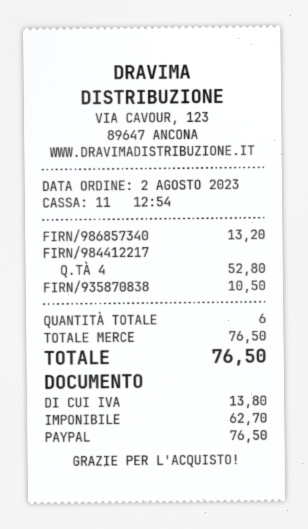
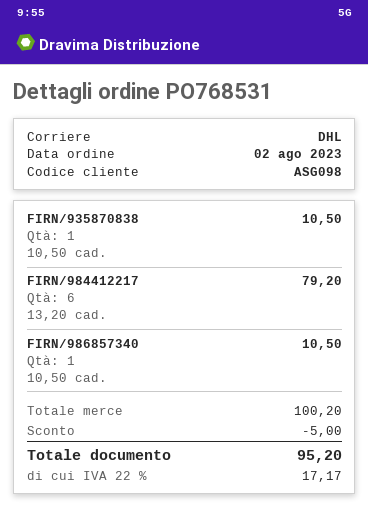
FIRN/986857340: 1 for 13.20 -> 1 for 10.50
FIRN/984412217: 4 for 52.80 -> 6 for 79.20
subtotal: 76.50 -> 100.20
discount: none -> 5.00
tax: 13.80 -> 17.17
total: 76.50 -> 95.20

